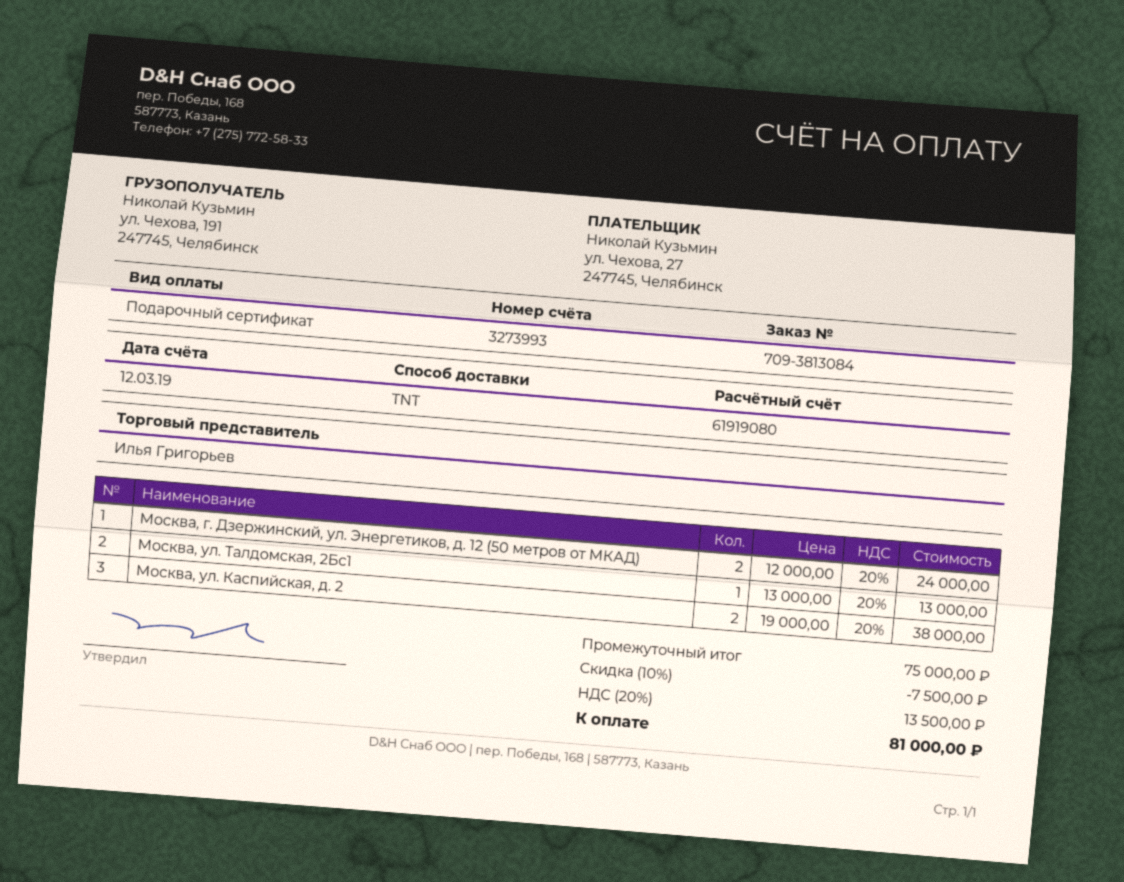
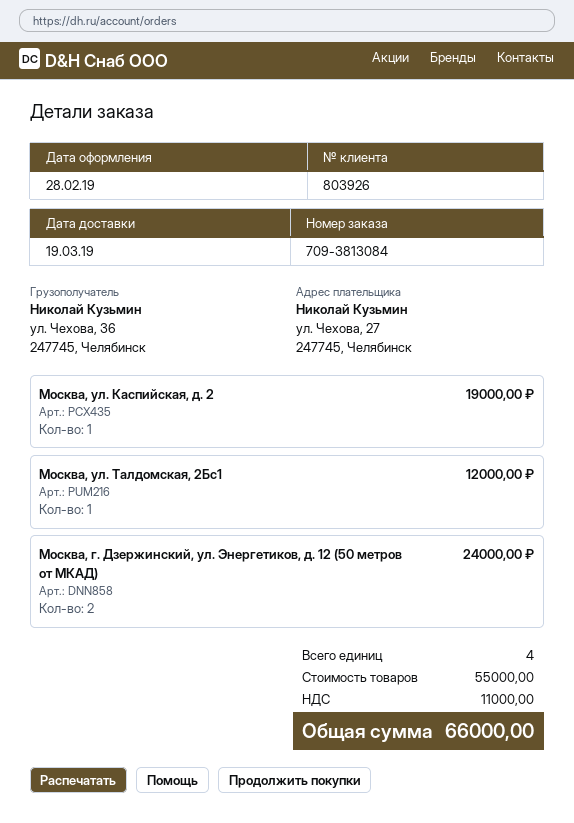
ship to: ул. Чехова, 191, 247745, Челябинск -> ул. Чехова, 36, 247745, Челябинск
Москва, ул. Талдомская, 2Бс1: 1 for 13000.00 -> 1 for 12000.00
Москва, ул. Каспийская, д. 2: 2 for 38000.00 -> 1 for 19000.00
subtotal: 75000.00 -> 55000.00
discount: 10% = 7500.00 -> none
tax: 13500.00 -> 11000.00
total: 81000.00 -> 66000.00

